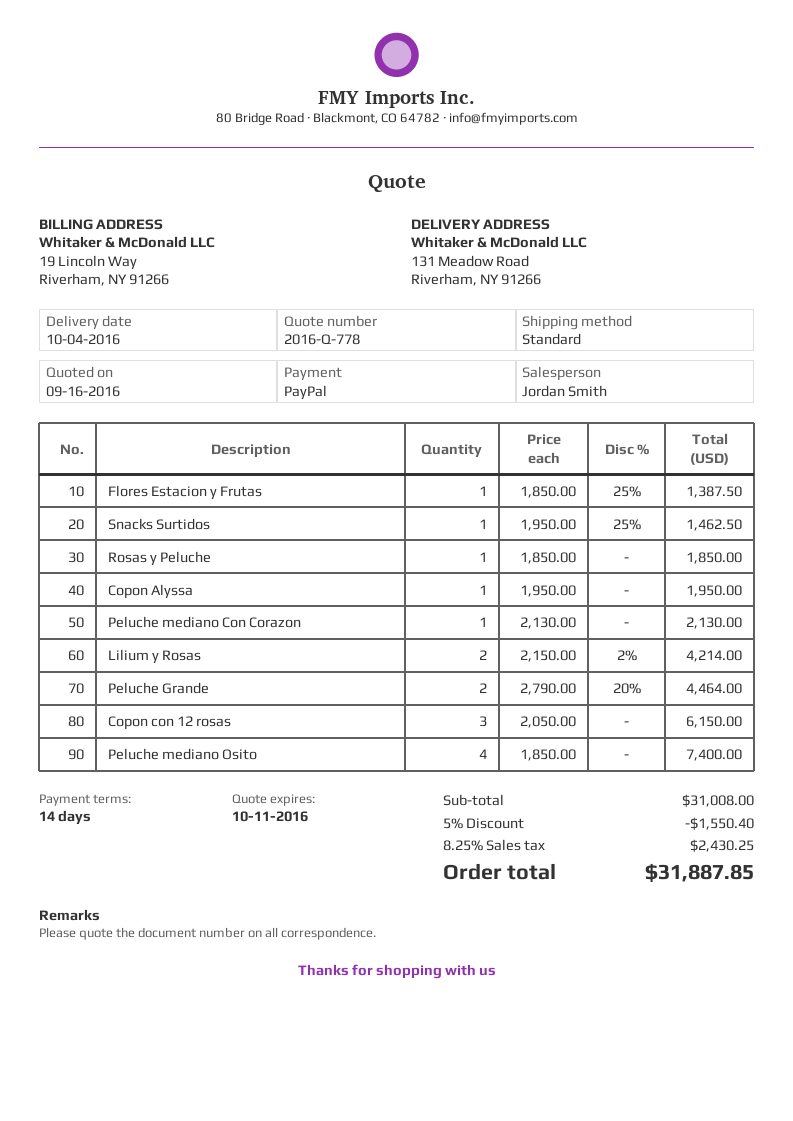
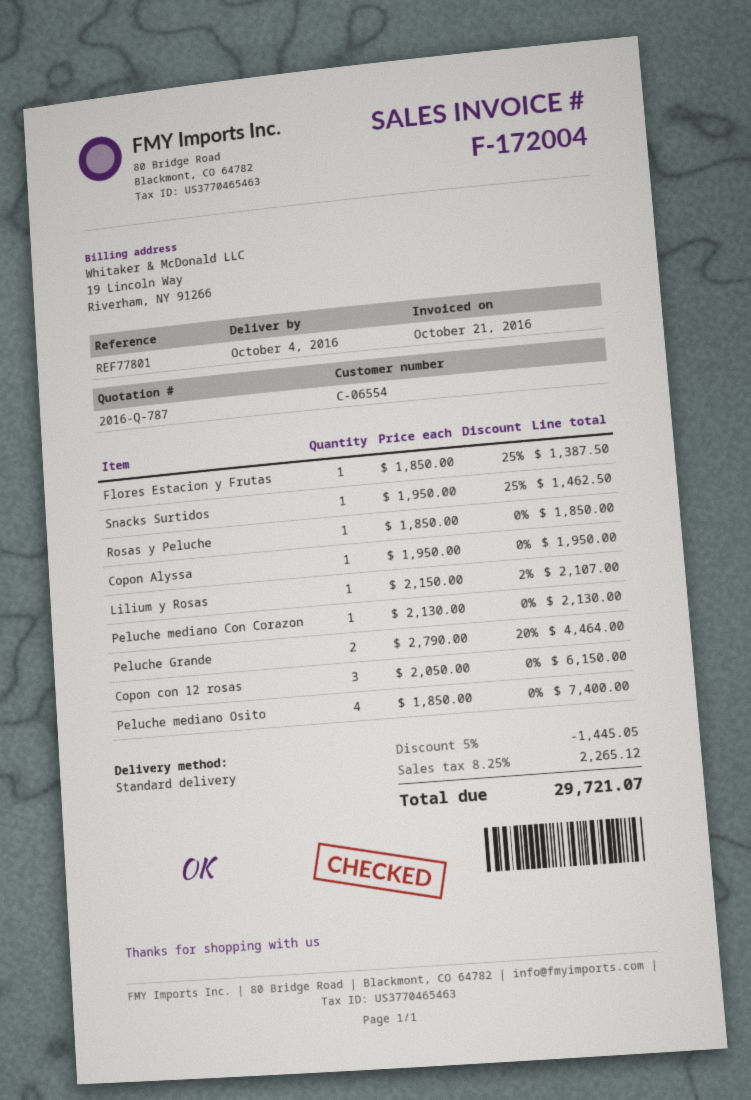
quote number: 2016-Q-778 -> 2016-Q-787
Lilium y Rosas: 2 x 2150.00 - 2% = 4214.00 -> 1 x 2150.00 - 2% = 2107.00
discount: 5% = 1550.40 -> 5% = 1445.05
tax: 8.25% = 2430.25 -> 8.25% = 2265.12
total: 31887.85 -> 29721.07

